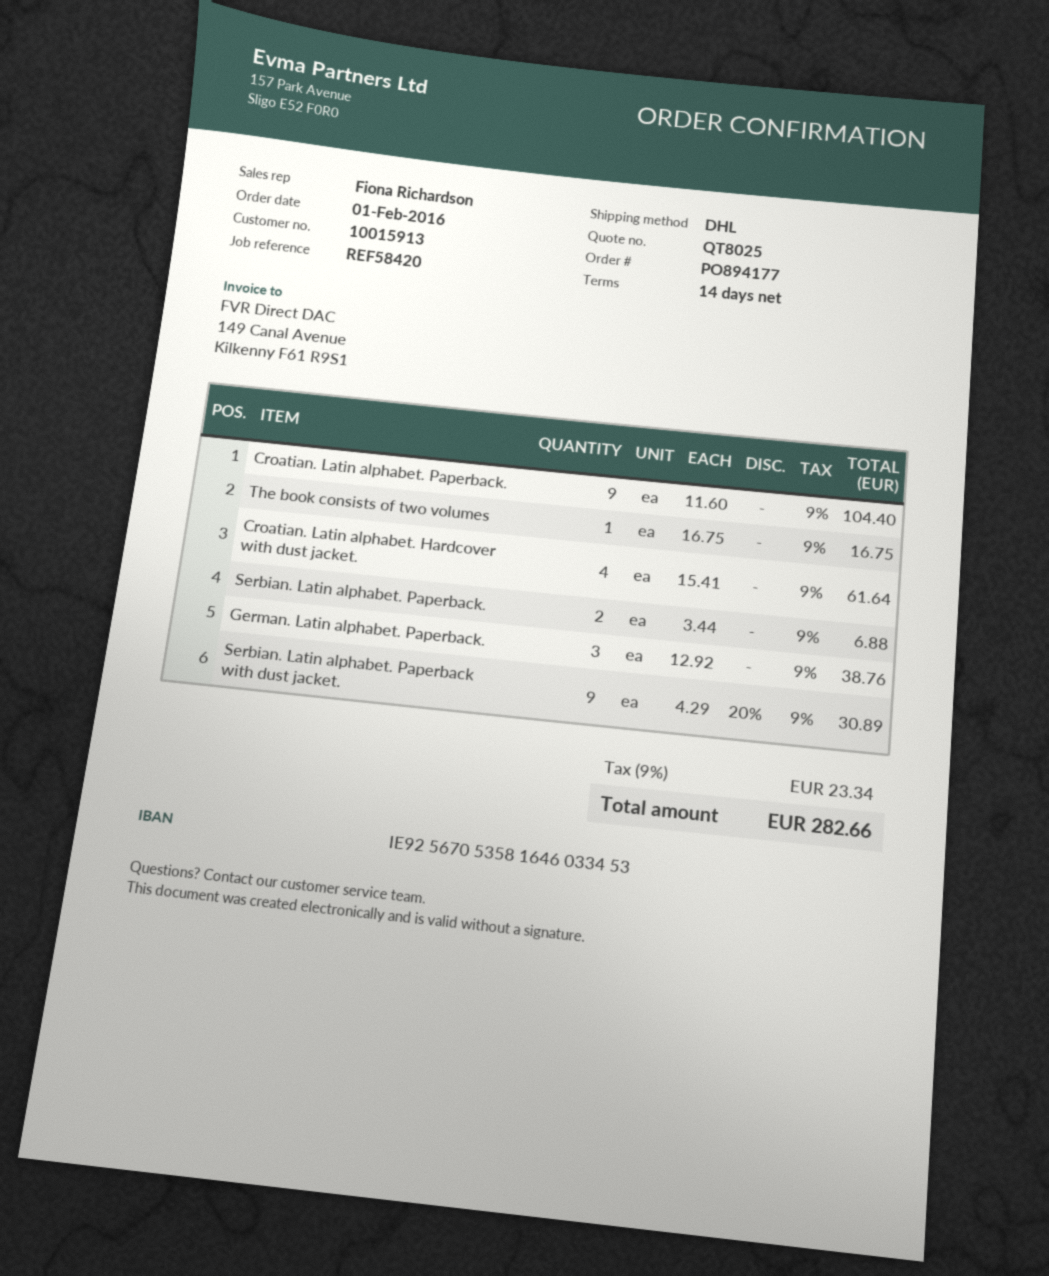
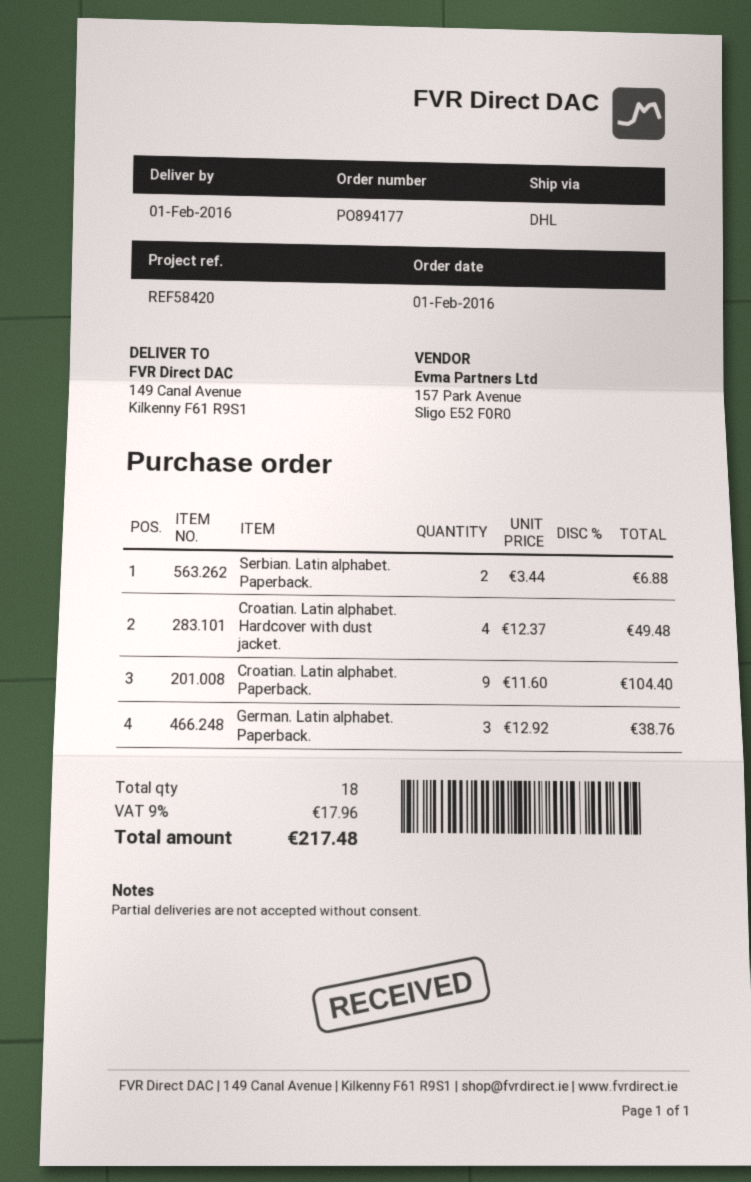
The book consists of two volumes: 1 x 16.75 = 16.75 -> none
Croatian. Latin alphabet. Hardcover with dust jacket.: 4 x 15.41 = 61.64 -> 4 x 12.37 = 49.48
Serbian. Latin alphabet. Paperback with dust jacket.: 9 x 4.29 - 20% = 30.89 -> none
tax: 9% = 23.34 -> 9% = 17.96
total: 282.66 -> 217.48

